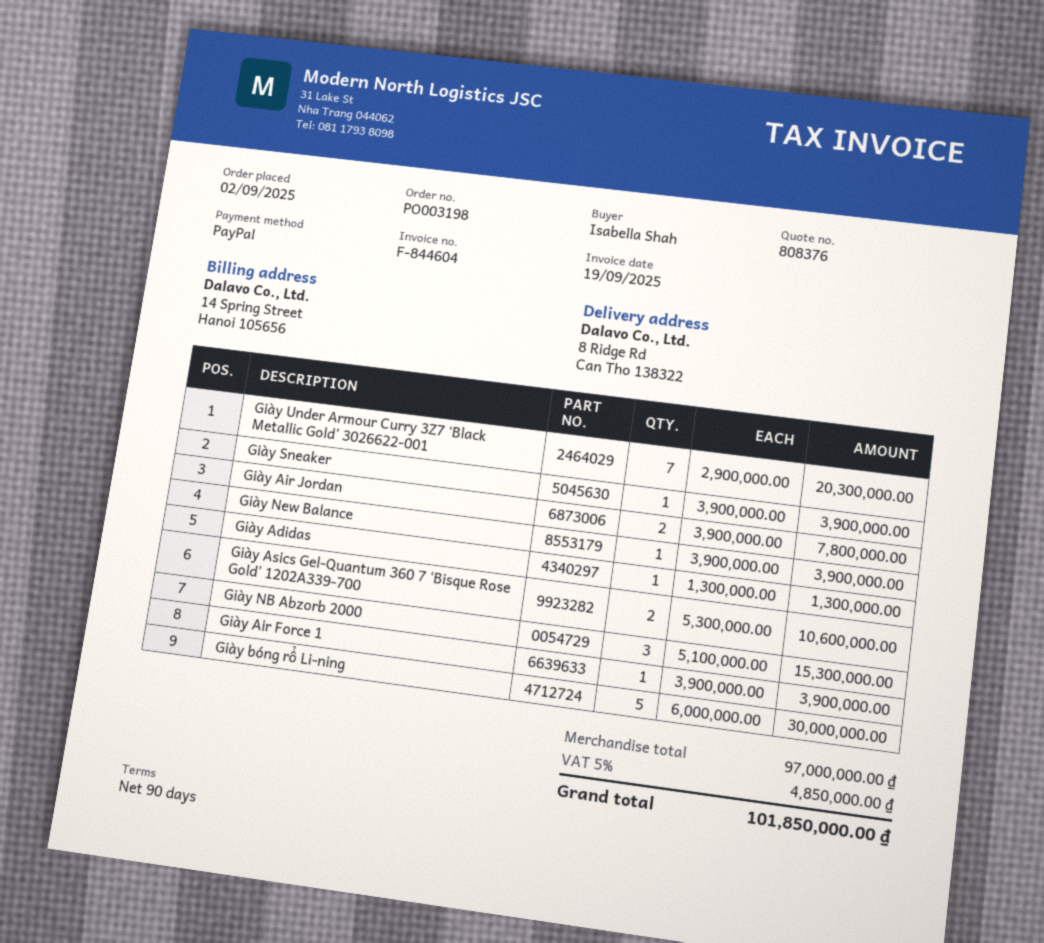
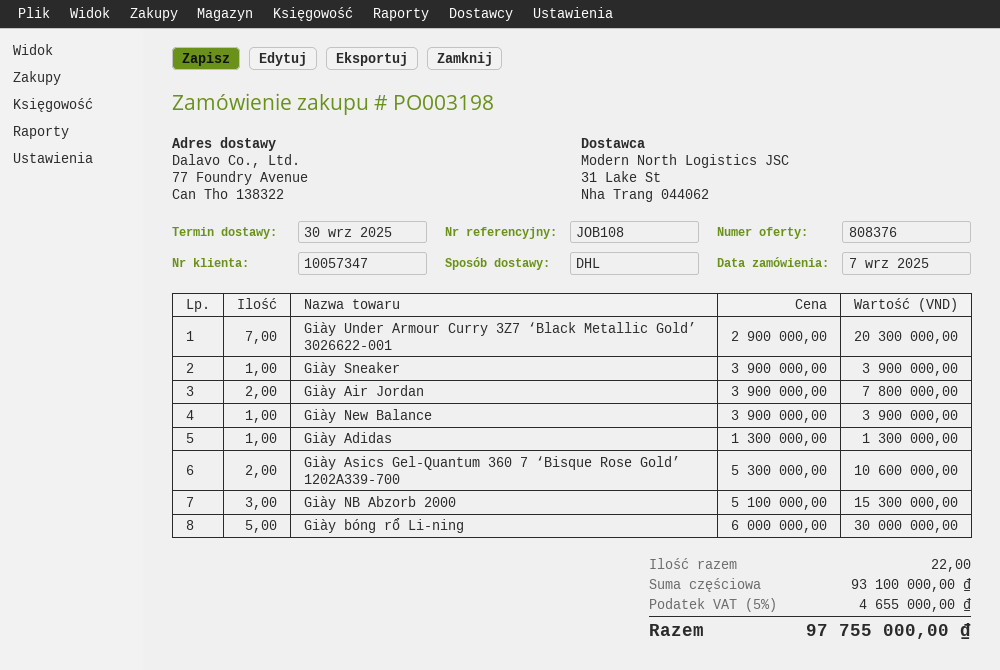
order date: 2025-09-02 -> 2025-09-07
ship to: 8 Ridge Rd, Can Tho 138322 -> 77 Foundry Avenue, Can Tho 138322
Giày Air Force 1: 1 x 3900000.00 = 3900000.00 -> none
subtotal: 97000000.00 -> 93100000.00
tax: 5% = 4850000.00 -> 5% = 4655000.00
total: 101850000.00 -> 97755000.00

